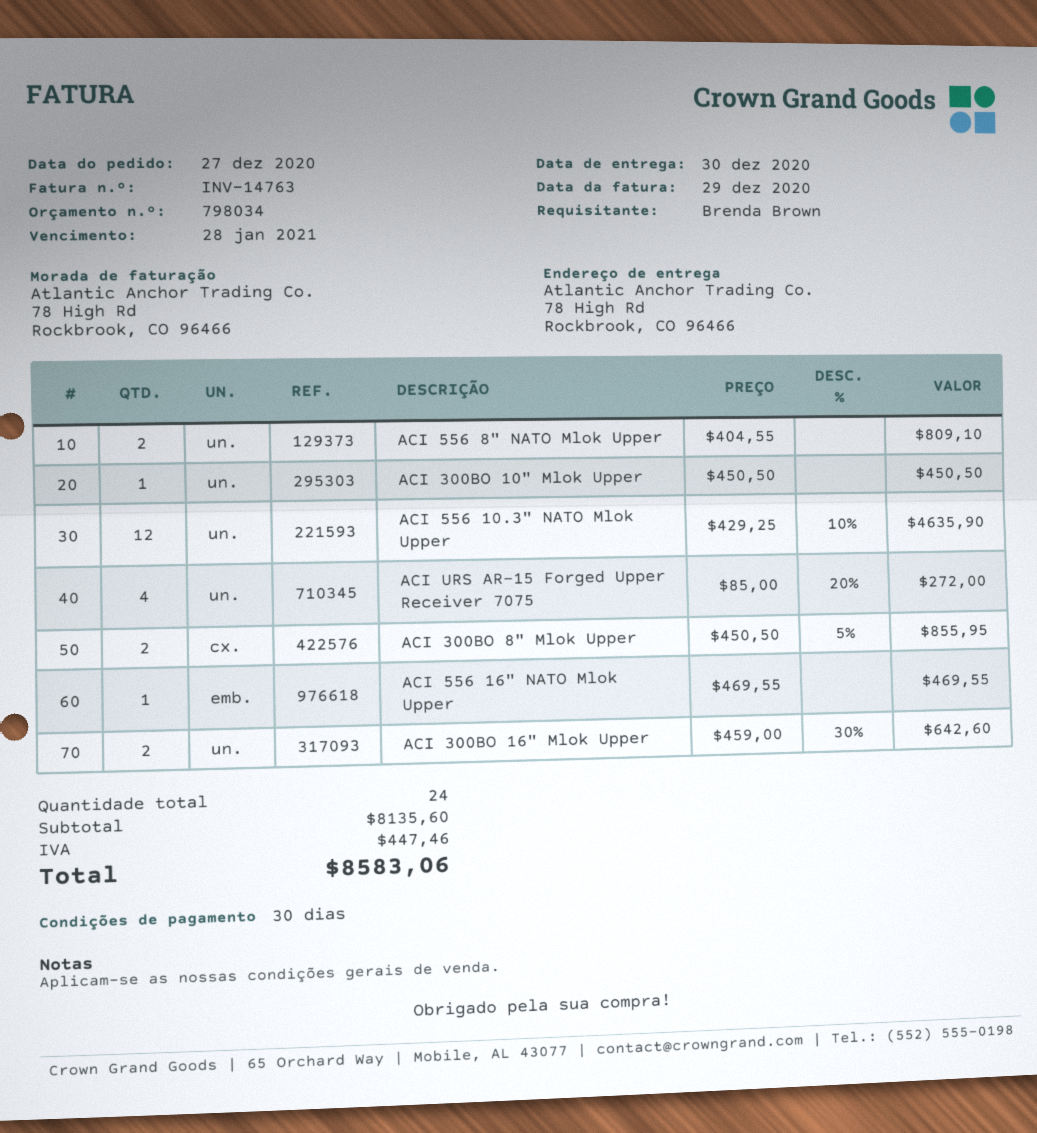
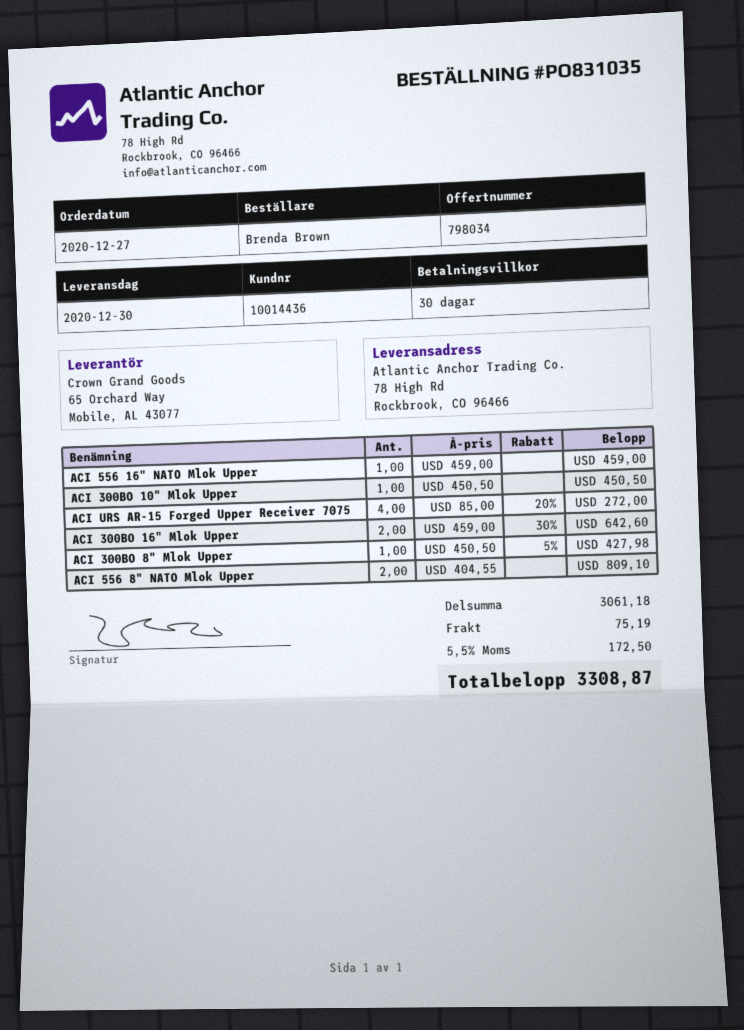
ACI 556 10.3" NATO Mlok Upper: 12 x 429.25 - 10% = 4635.90 -> none
ACI 300BO 8" Mlok Upper: 2 x 450.50 - 5% = 855.95 -> 1 x 450.50 - 5% = 427.98
ACI 556 16" NATO Mlok Upper: 1 x 469.55 = 469.55 -> 1 x 459.00 = 459.00
subtotal: 8135.60 -> 3061.18
shipping: none -> 75.19
tax: 447.46 -> 172.50
total: 8583.06 -> 3308.87

